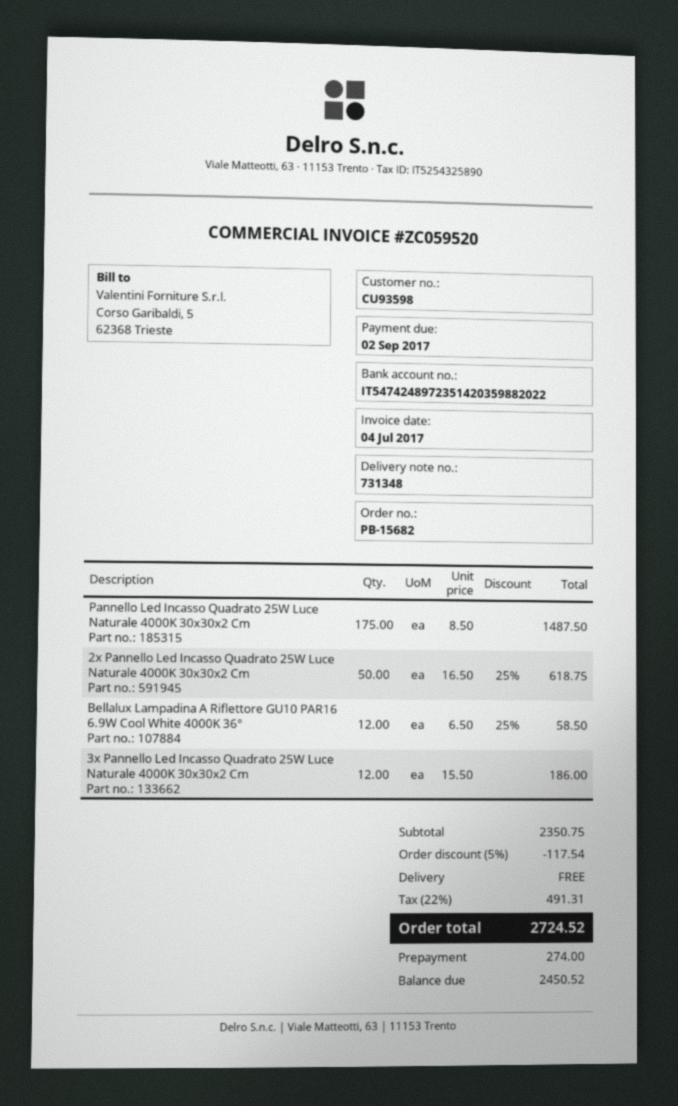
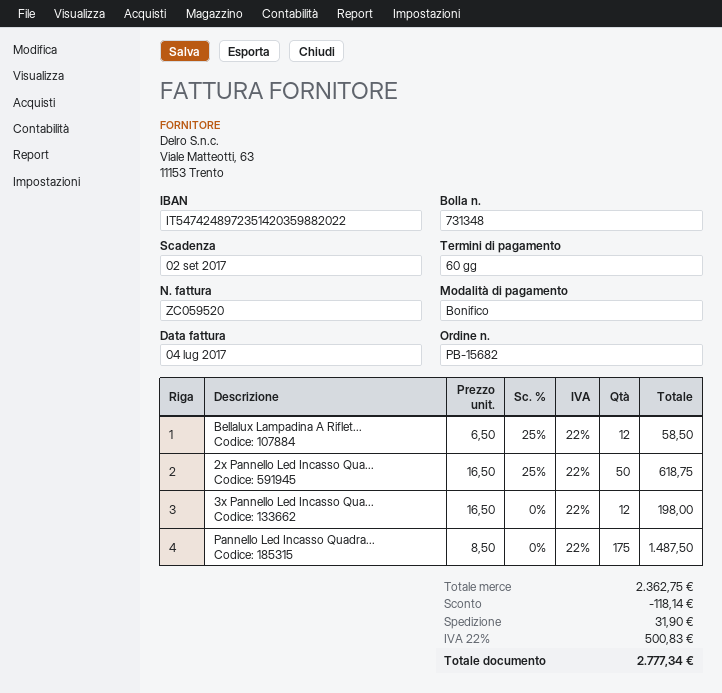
3x Pannello Led Incasso Quadrato 25W Luce Naturale 4000K 30x30x2 Cm: 12 x 15.50 = 186.00 -> 12 x 16.50 = 198.00
subtotal: 2350.75 -> 2362.75
discount: 117.54 -> 118.14
shipping: 0.00 -> 31.90
tax: 22% = 491.31 -> 22% = 500.83
total: 2724.52 -> 2777.34

